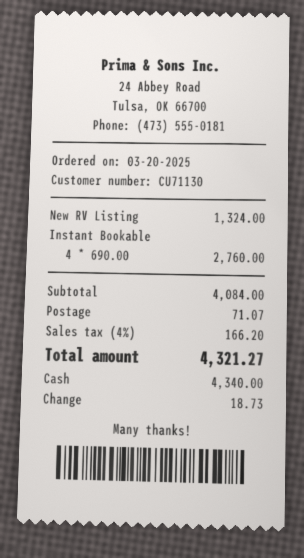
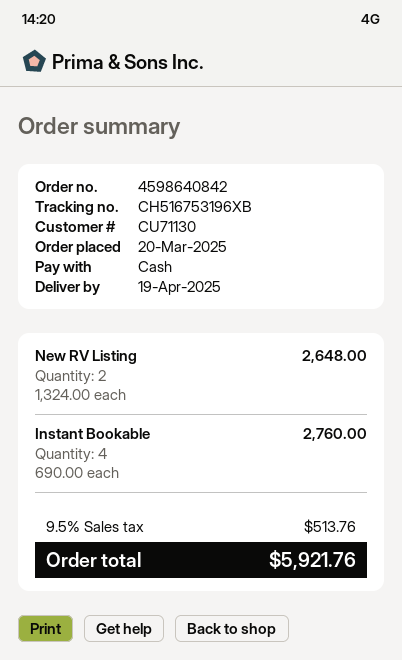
New RV Listing: 1 x 1324.00 = 1324.00 -> 2 x 1324.00 = 2648.00
shipping: 71.07 -> none
tax: 4% = 166.20 -> 9.5% = 513.76
total: 4321.27 -> 5921.76

